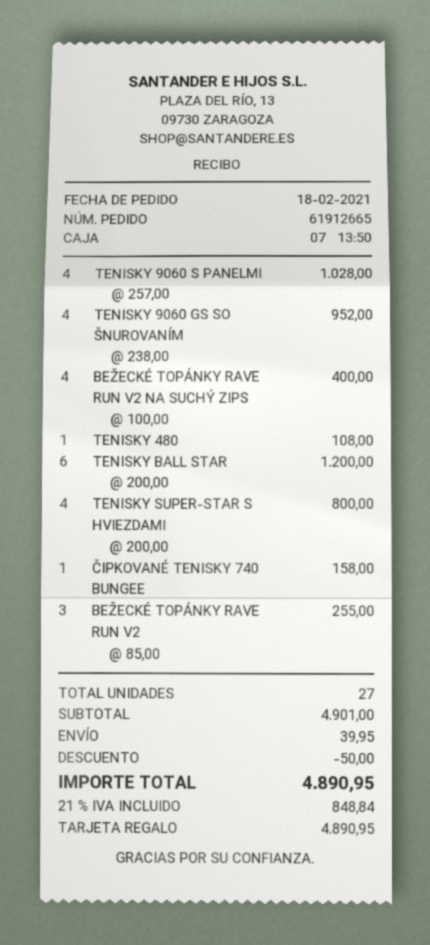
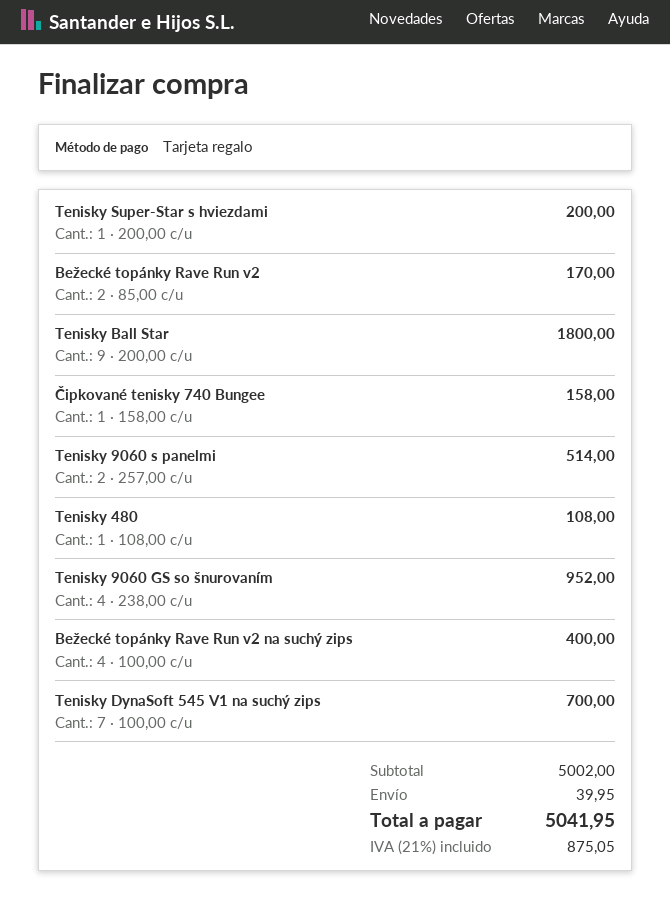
TENISKY 9060 S PANELMI: 4 x 257.00 = 1028.00 -> 2 x 257.00 = 514.00
TENISKY BALL STAR: 6 x 200.00 = 1200.00 -> 9 x 200.00 = 1800.00
TENISKY SUPER-STAR S HVIEZDAMI: 4 x 200.00 = 800.00 -> 1 x 200.00 = 200.00
BEŽECKÉ TOPÁNKY RAVE RUN V2: 3 x 85.00 = 255.00 -> 2 x 85.00 = 170.00
Tenisky DynaSoft 545 V1 na suchý zips: none -> 7 x 100.00 = 700.00
subtotal: 4901.00 -> 5002.00
discount: 50.00 -> none
tax: 21% = 848.84 -> 21% = 875.05
total: 4890.95 -> 5041.95

